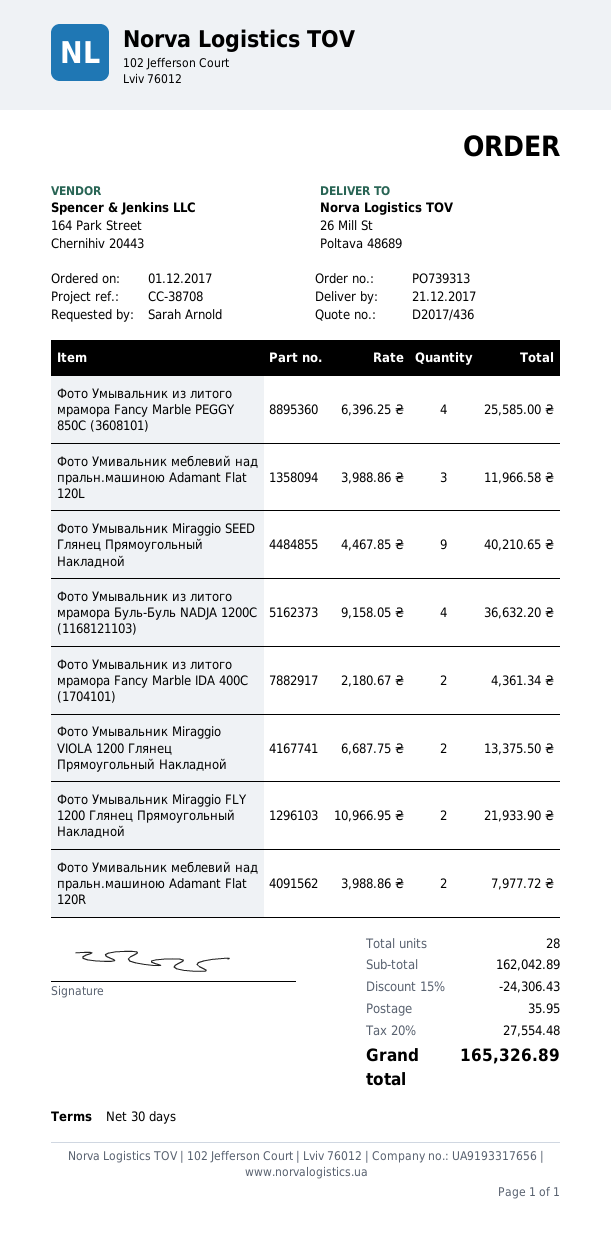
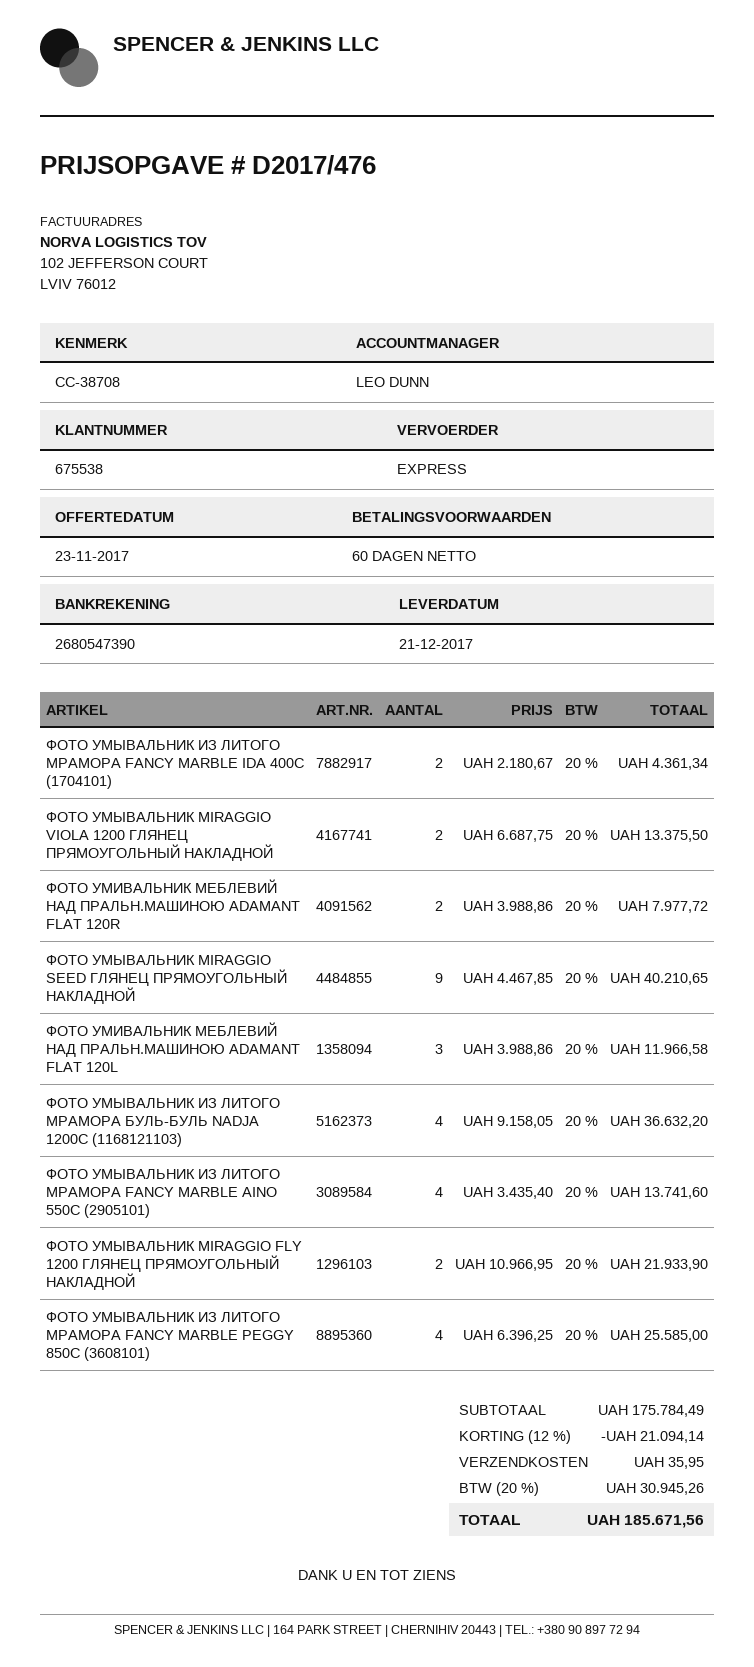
quote number: D2017/436 -> D2017/476
payment terms: 30 days -> 60 days
ФОТО УМЫВАЛЬНИК ИЗ ЛИТОГО МРАМОРА FANCY MARBLE AINO 550С (2905101): none -> 4 x 3435.40 = 13741.60
subtotal: 162042.89 -> 175784.49
discount: 15% = 24306.43 -> 12% = 21094.14
tax: 20% = 27554.48 -> 20% = 30945.26
total: 165326.89 -> 185671.56

